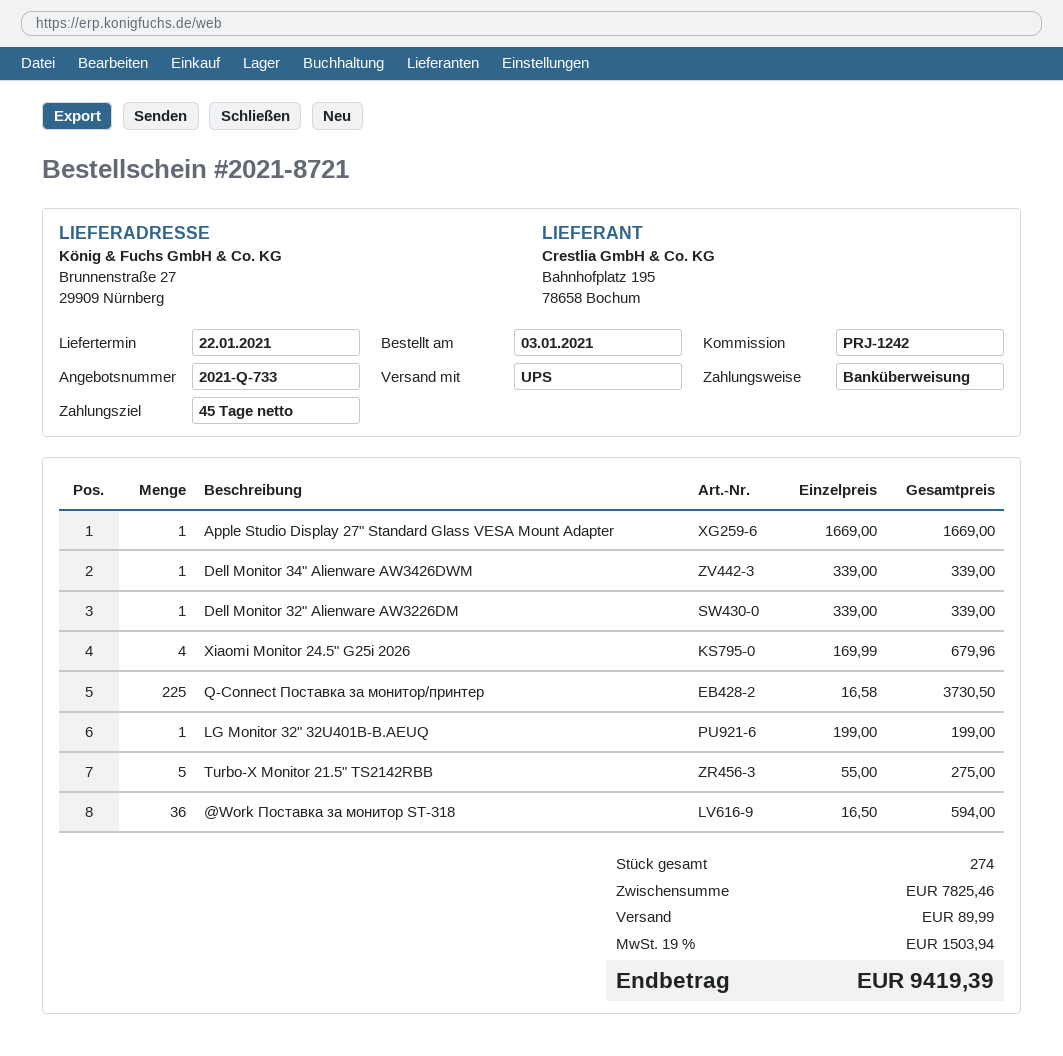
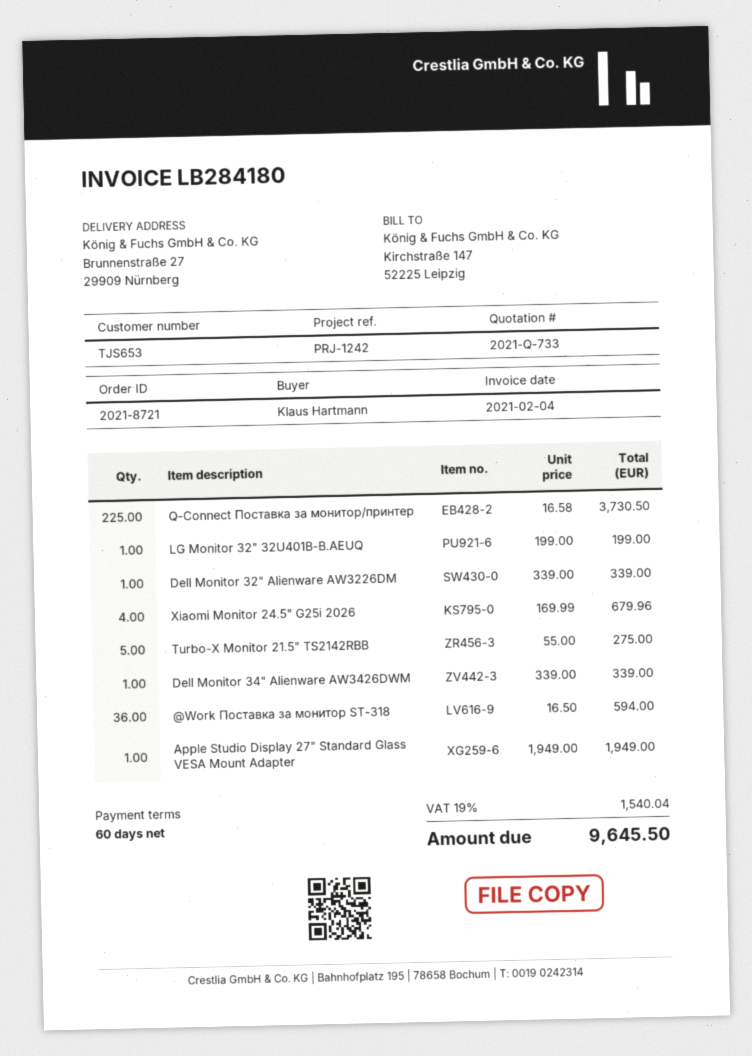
payment terms: 45 days -> 60 days
Apple Studio Display 27" Standard Glass VESA Mount Adapter: 1 x 1669.00 = 1669.00 -> 1 x 1949.00 = 1949.00
shipping: 89.99 -> none
tax: 19% = 1503.94 -> 19% = 1540.04
total: 9419.39 -> 9645.50

